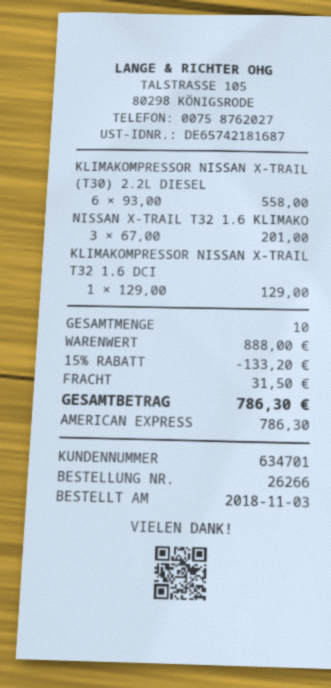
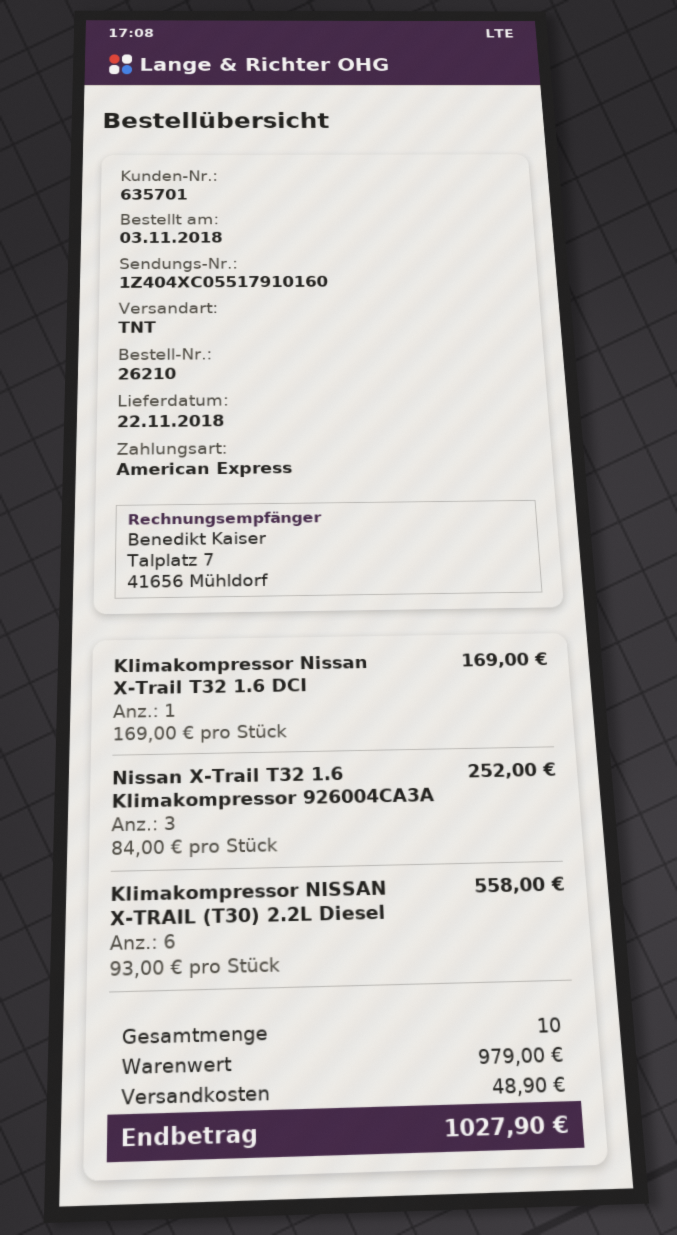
order number: 26266 -> 26210
customer number: 634701 -> 635701
NISSAN X-TRAIL T32 1.6 KLIMAKO: 3 x 67.00 = 201.00 -> 3 x 84.00 = 252.00
KLIMAKOMPRESSOR NISSAN X-TRAIL T32 1.6 DCI: 1 x 129.00 = 129.00 -> 1 x 169.00 = 169.00
subtotal: 888.00 -> 979.00
discount: 15% = 133.20 -> none
shipping: 31.50 -> 48.90
total: 786.30 -> 1027.90

